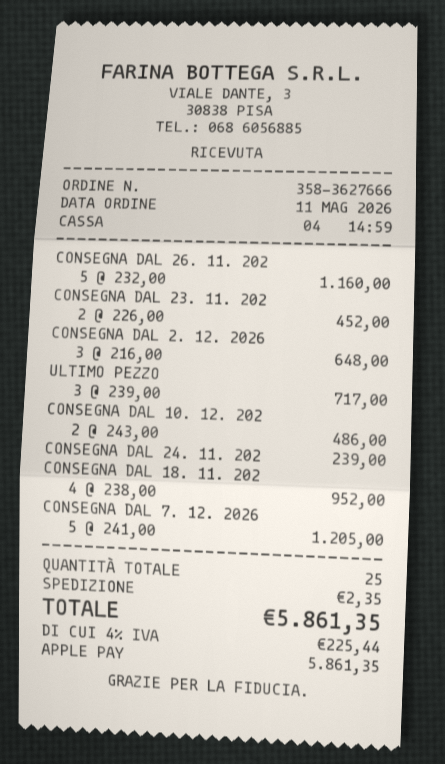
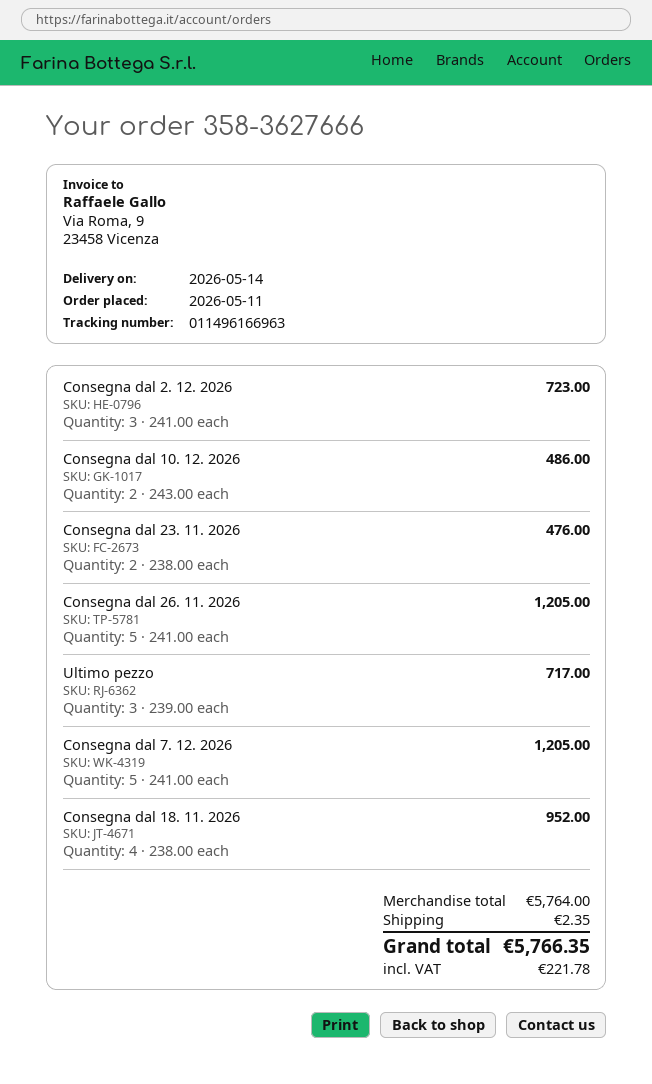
CONSEGNA DAL 26. 11. 202: 5 x 232.00 = 1160.00 -> 5 x 241.00 = 1205.00
CONSEGNA DAL 23. 11. 202: 2 x 226.00 = 452.00 -> 2 x 238.00 = 476.00
CONSEGNA DAL 2. 12. 2026: 3 x 216.00 = 648.00 -> 3 x 241.00 = 723.00
CONSEGNA DAL 24. 11. 202: 1 x 239.00 = 239.00 -> none
tax: 225.44 -> 221.78
total: 5861.35 -> 5766.35

